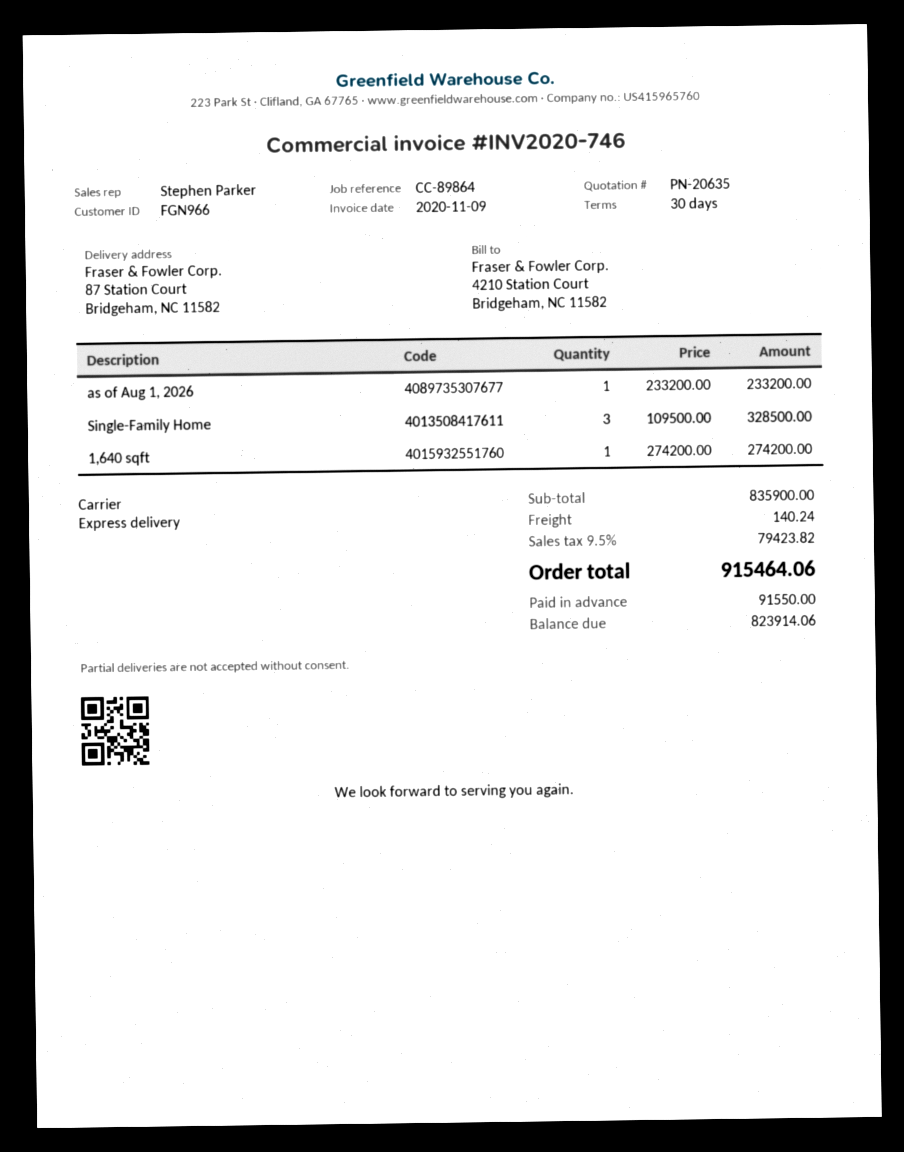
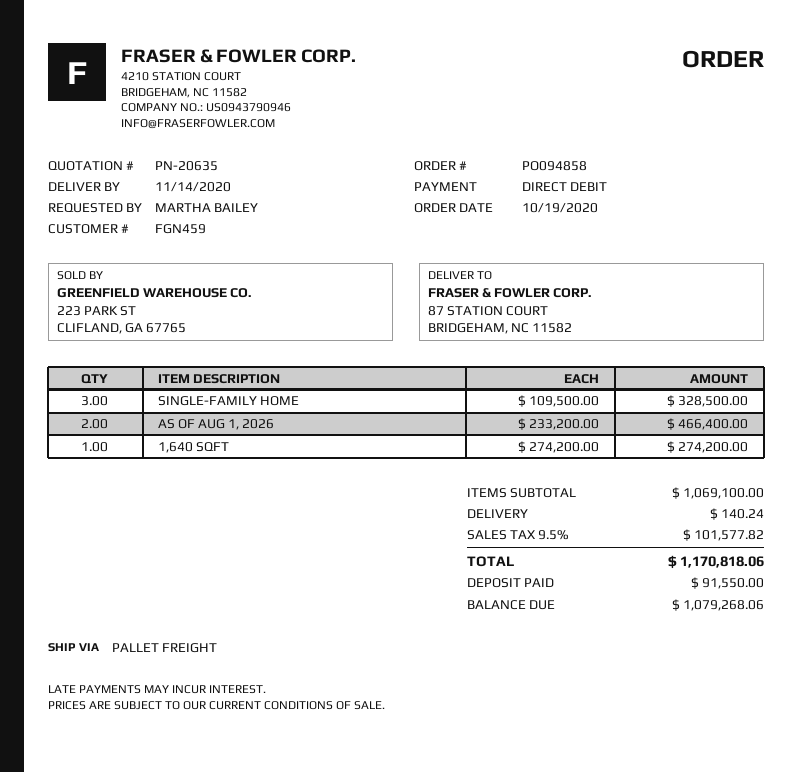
customer number: FGN966 -> FGN459
shipping method: express -> pallet freight
as of Aug 1, 2026: 1 x 233200.00 = 233200.00 -> 2 x 233200.00 = 466400.00
subtotal: 835900.00 -> 1069100.00
tax: 9.5% = 79423.82 -> 9.5% = 101577.82
total: 915464.06 -> 1170818.06
balance: 823914.06 -> 1079268.06

